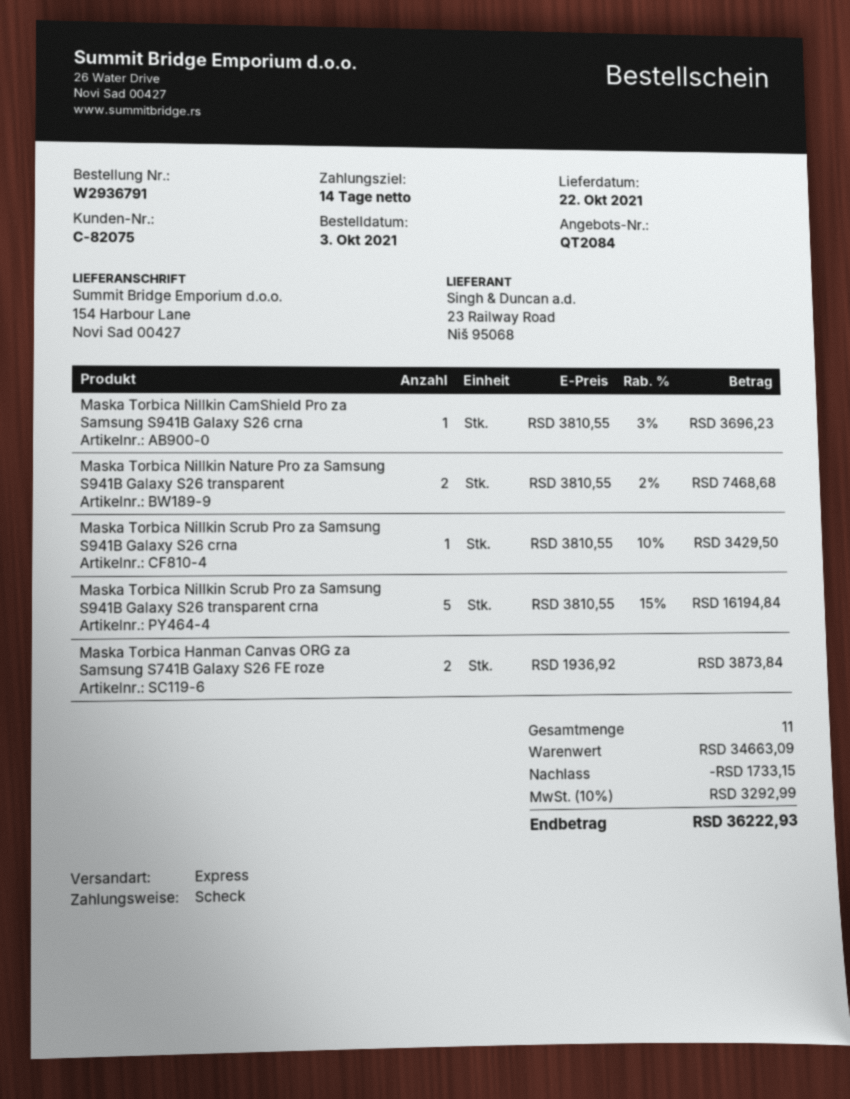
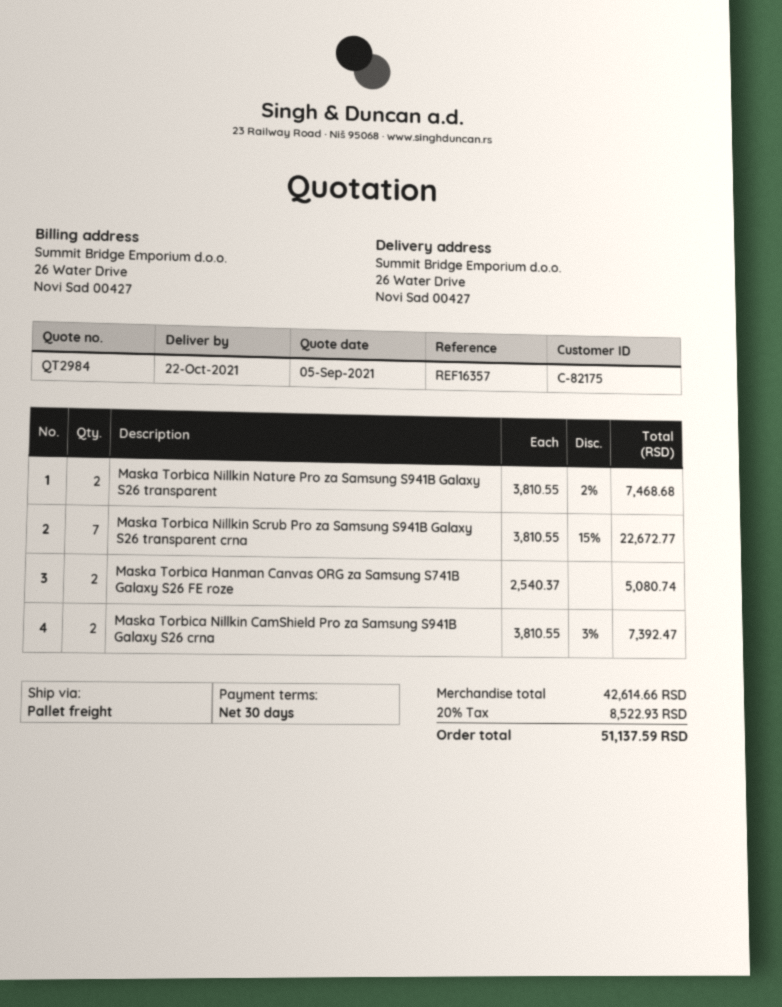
quote number: QT2084 -> QT2984
payment terms: 14 days -> 30 days
customer number: C-82075 -> C-82175
shipping method: express -> pallet freight
ship to: 154 Harbour Lane, Novi Sad 00427 -> 26 Water Drive, Novi Sad 00427
Maska Torbica Nillkin CamShield Pro za Samsung S941B Galaxy S26 crna: 1 x 3810.55 - 3% = 3696.23 -> 2 x 3810.55 - 3% = 7392.47
Maska Torbica Nillkin Scrub Pro za Samsung S941B Galaxy S26 crna: 1 x 3810.55 - 10% = 3429.50 -> none
Maska Torbica Nillkin Scrub Pro za Samsung S941B Galaxy S26 transparent crna: 5 x 3810.55 - 15% = 16194.84 -> 7 x 3810.55 - 15% = 22672.77
Maska Torbica Hanman Canvas ORG za Samsung S741B Galaxy S26 FE roze: 2 x 1936.92 = 3873.84 -> 2 x 2540.37 = 5080.74
subtotal: 34663.09 -> 42614.66
discount: 1733.15 -> none
tax: 10% = 3292.99 -> 20% = 8522.93
total: 36222.93 -> 51137.59

